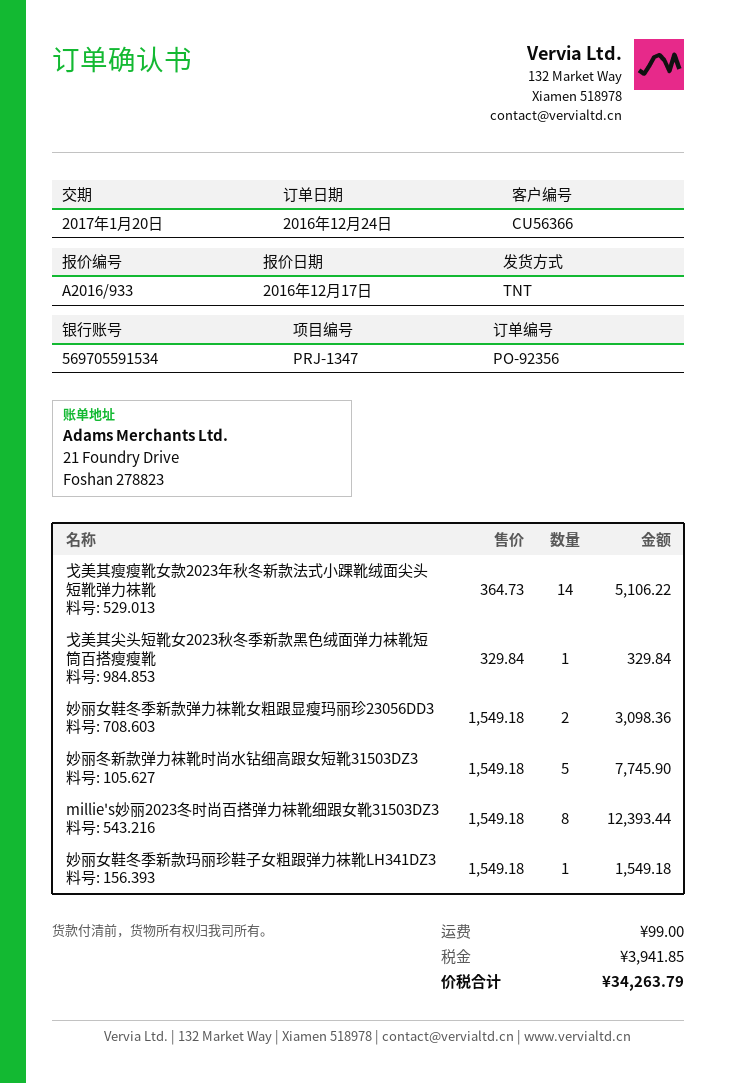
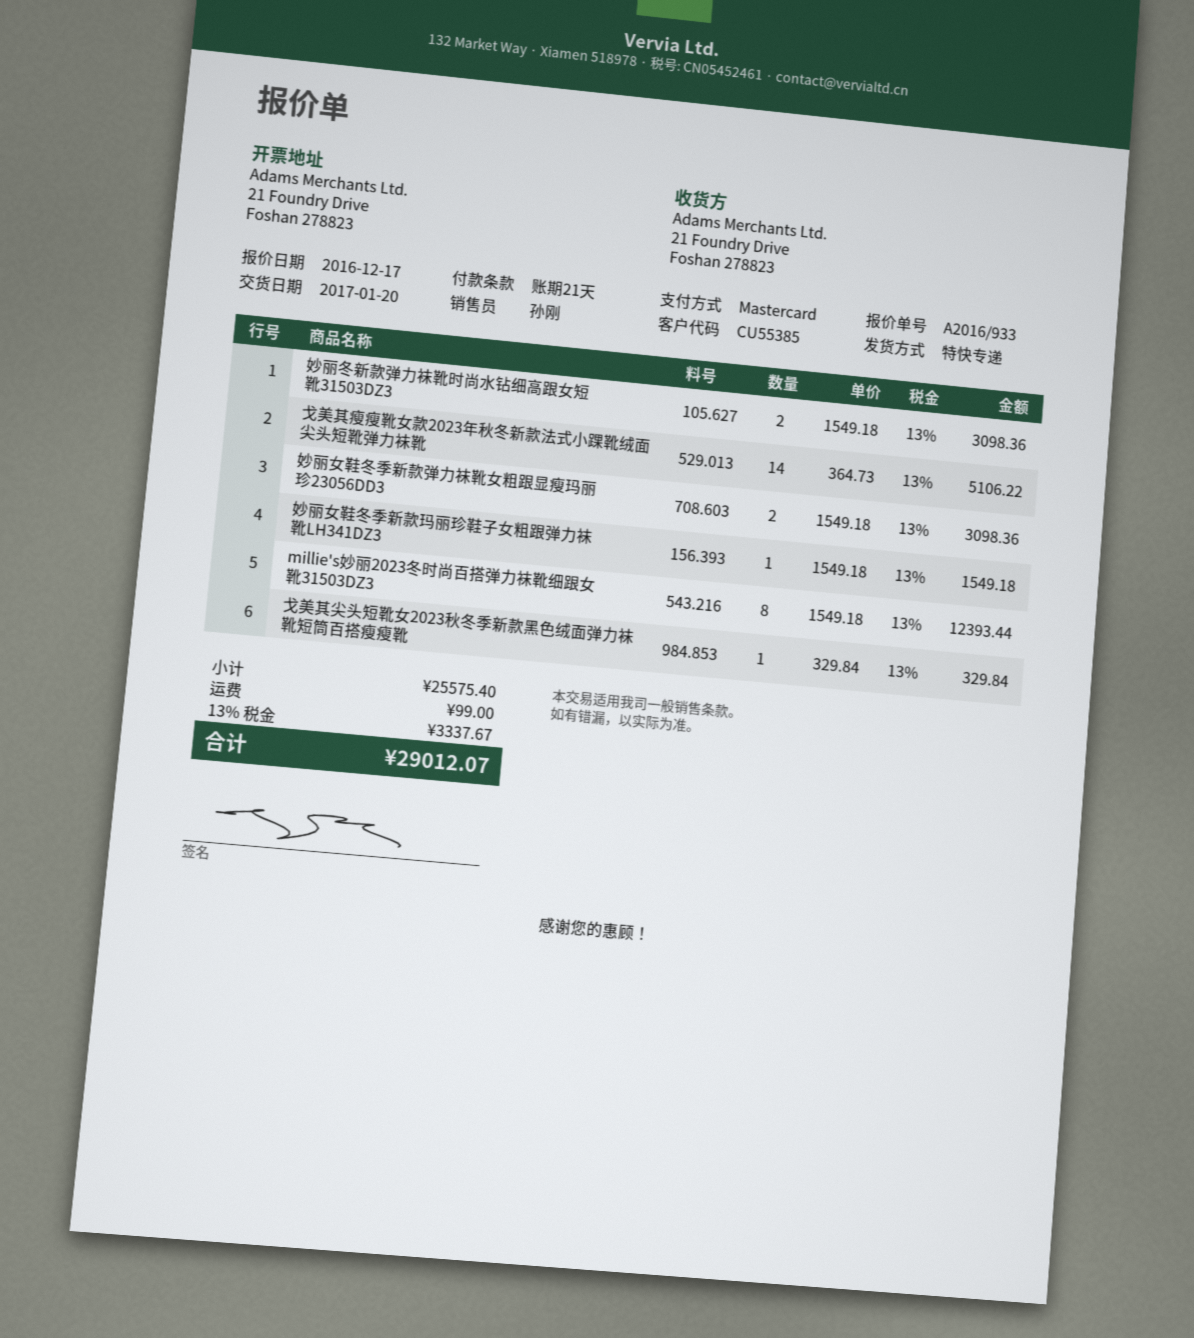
customer number: CU56366 -> CU55385
shipping method: TNT -> express
妙丽冬新款弹力袜靴时尚水钻细高跟女短靴31503DZ3: 5 x 1549.18 = 7745.90 -> 2 x 1549.18 = 3098.36
tax: 3941.85 -> 3337.67
total: 34263.79 -> 29012.07

